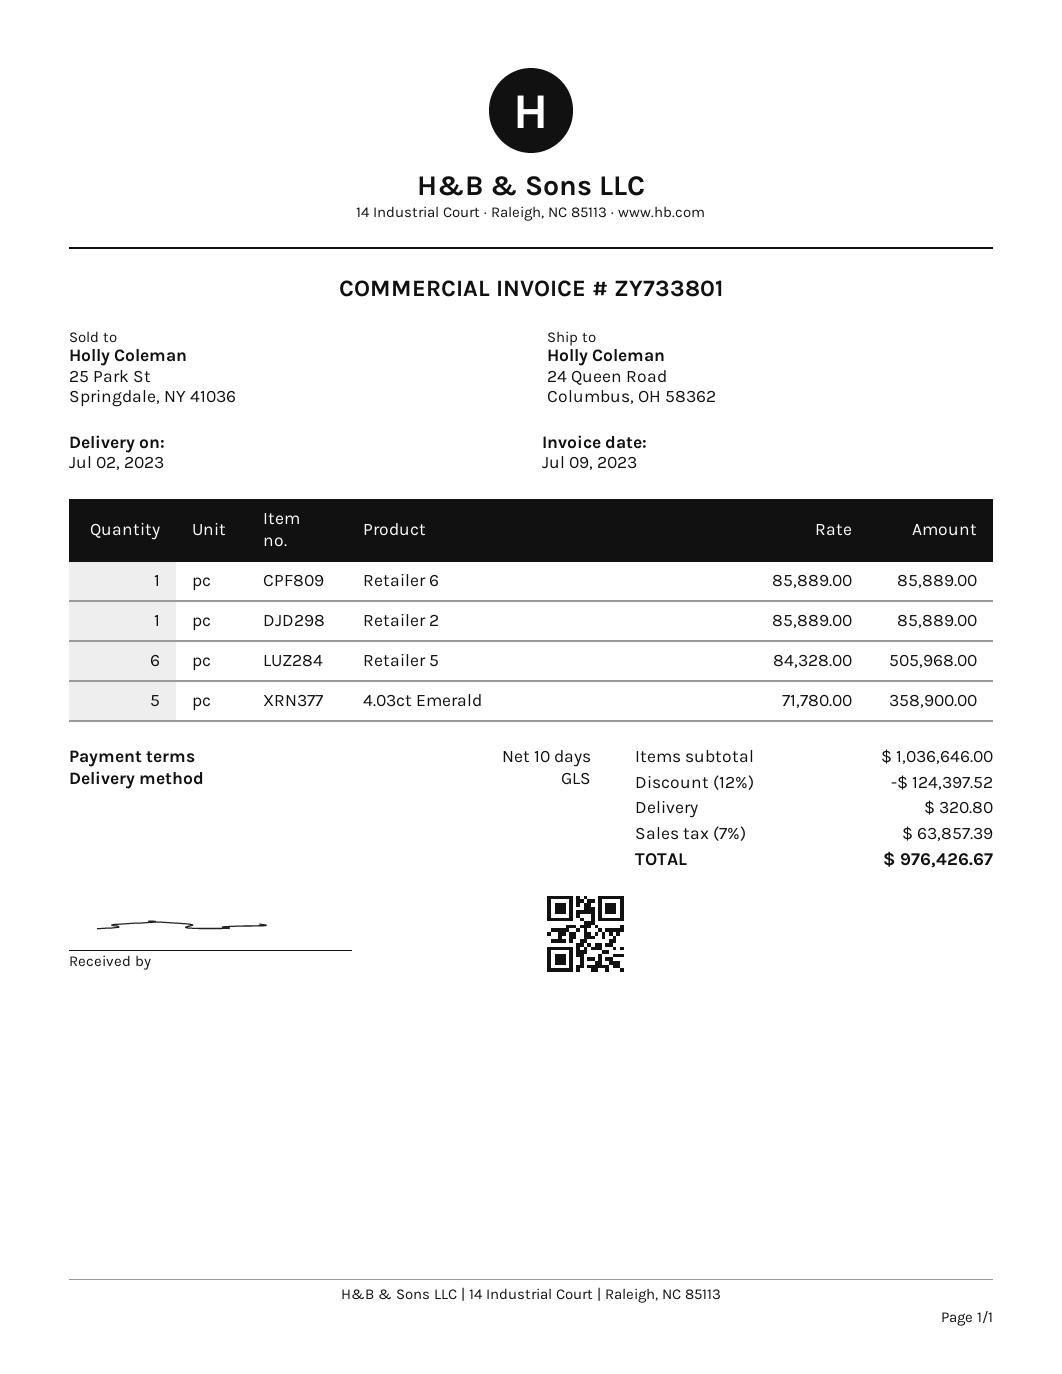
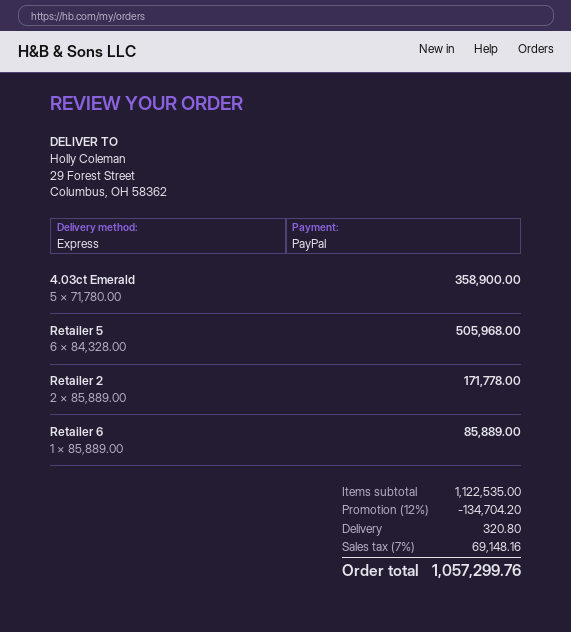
shipping method: GLS -> express
ship to: 24 Queen Road, Columbus, OH 58362 -> 29 Forest Street, Columbus, OH 58362
Retailer 2: 1 x 85889.00 = 85889.00 -> 2 x 85889.00 = 171778.00
subtotal: 1036646.00 -> 1122535.00
discount: 12% = 124397.52 -> 12% = 134704.20
tax: 7% = 63857.39 -> 7% = 69148.16
total: 976426.67 -> 1057299.76

